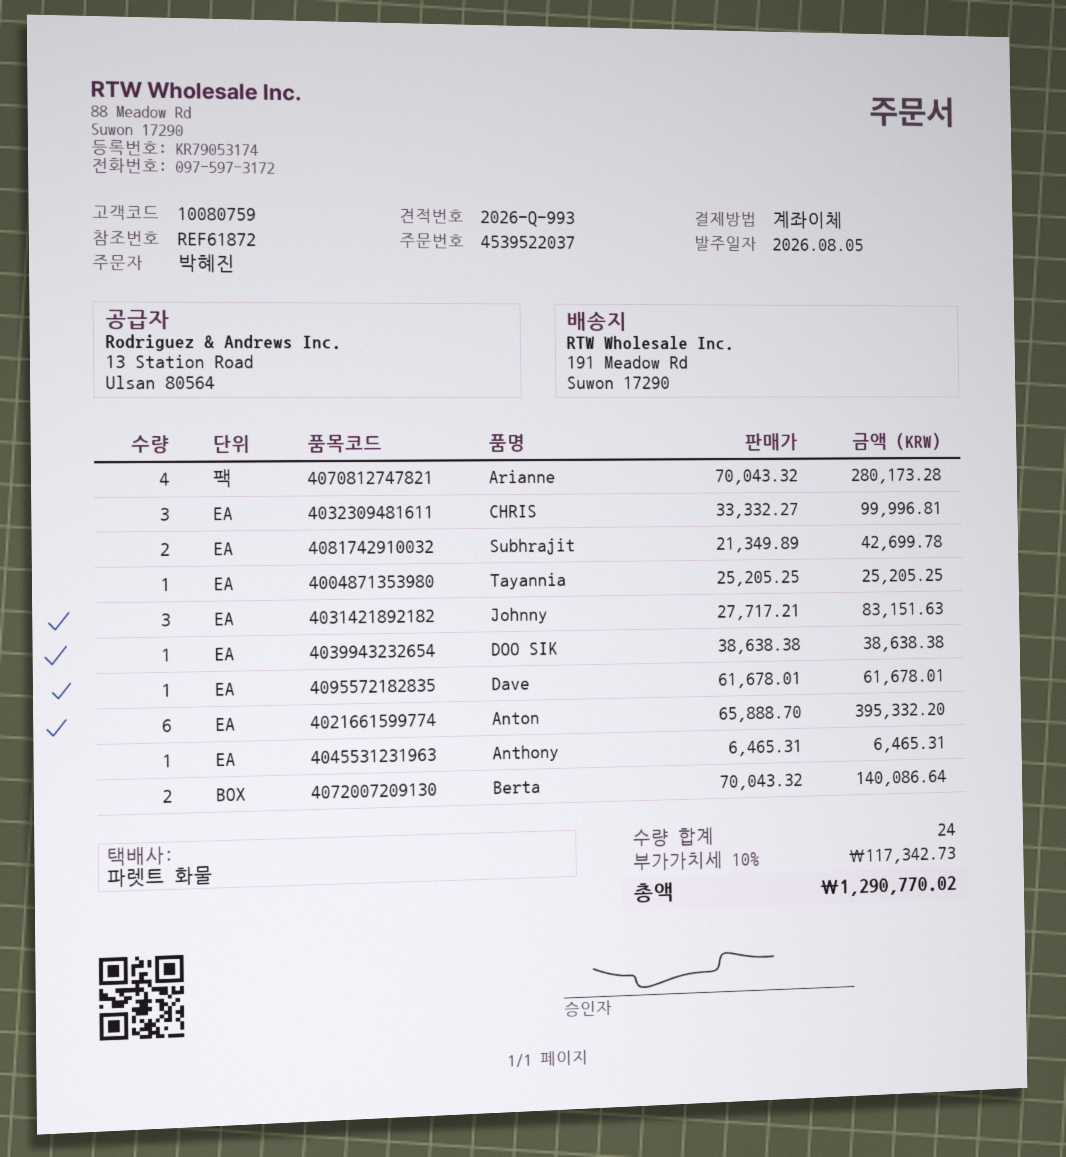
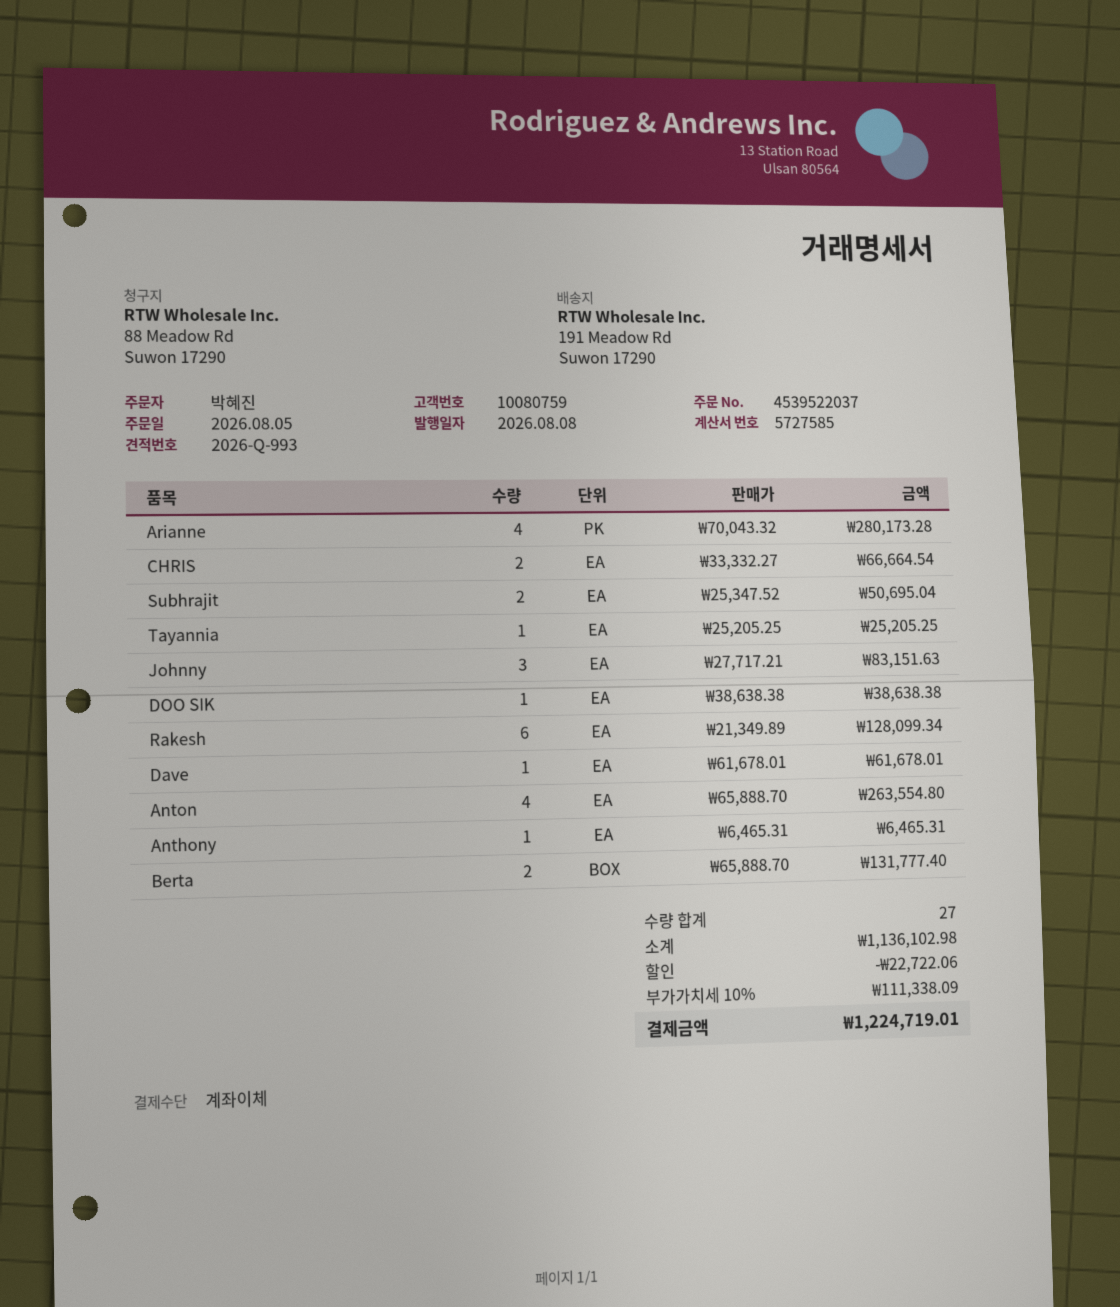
CHRIS: 3 x 33332.27 = 99996.81 -> 2 x 33332.27 = 66664.54
Subhrajit: 2 x 21349.89 = 42699.78 -> 2 x 25347.52 = 50695.04
Anton: 6 x 65888.70 = 395332.20 -> 4 x 65888.70 = 263554.80
Berta: 2 x 70043.32 = 140086.64 -> 2 x 65888.70 = 131777.40
Rakesh: none -> 6 x 21349.89 = 128099.34
total quantity: 24 -> 27
discount: none -> 22722.06
tax: 10% = 117342.73 -> 10% = 111338.09
total: 1290770.02 -> 1224719.01

